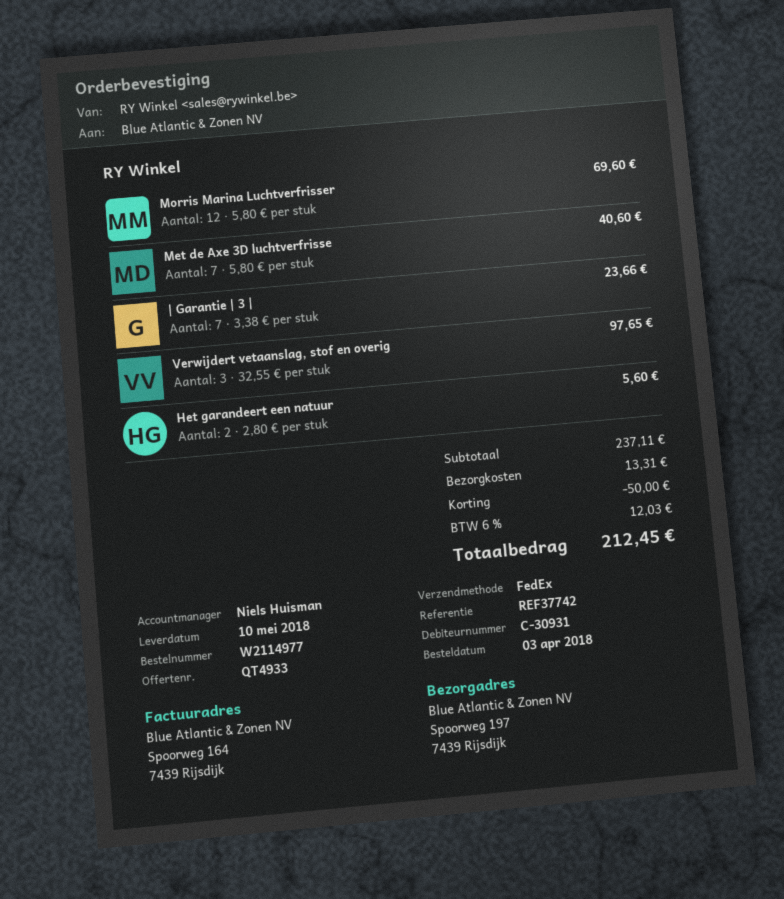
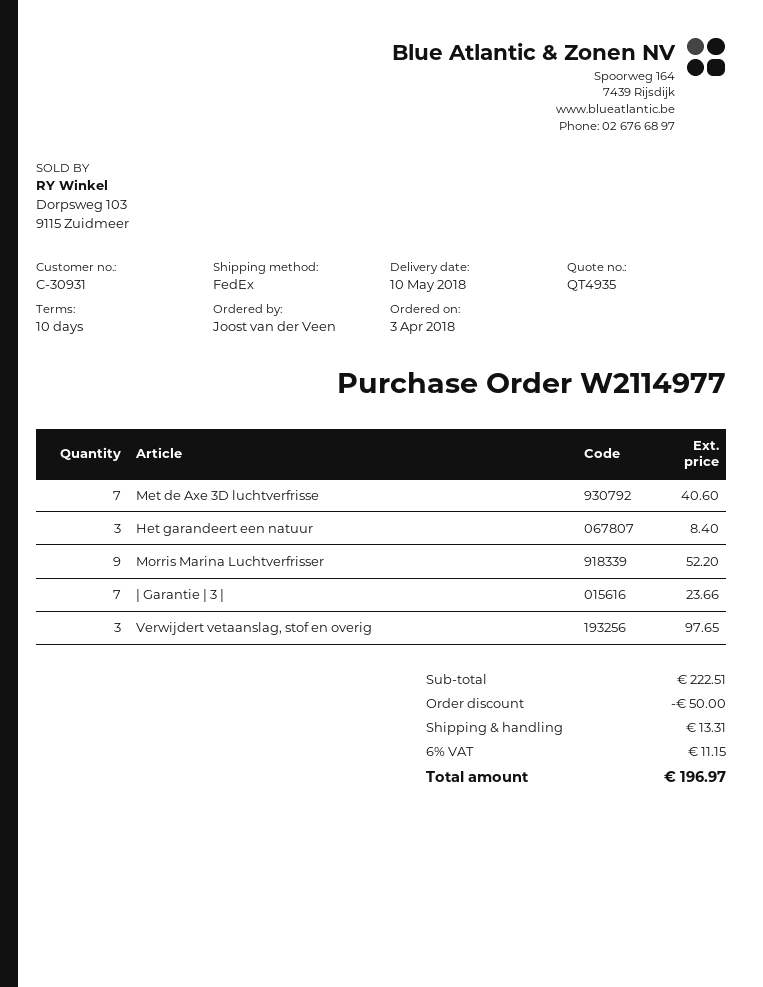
quote number: QT4933 -> QT4935
Morris Marina Luchtverfrisser: 12 for 69.60 -> 9 for 52.20
Het garandeert een natuur: 2 for 5.60 -> 3 for 8.40
subtotal: 237.11 -> 222.51
tax: 6% = 12.03 -> 6% = 11.15
total: 212.45 -> 196.97

